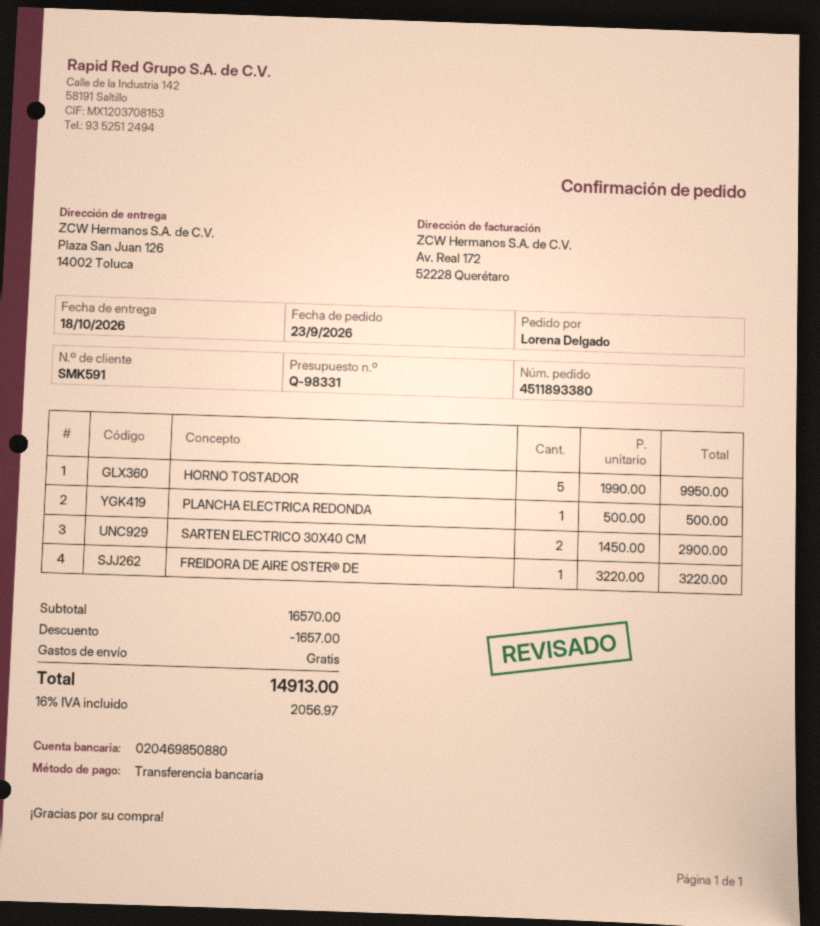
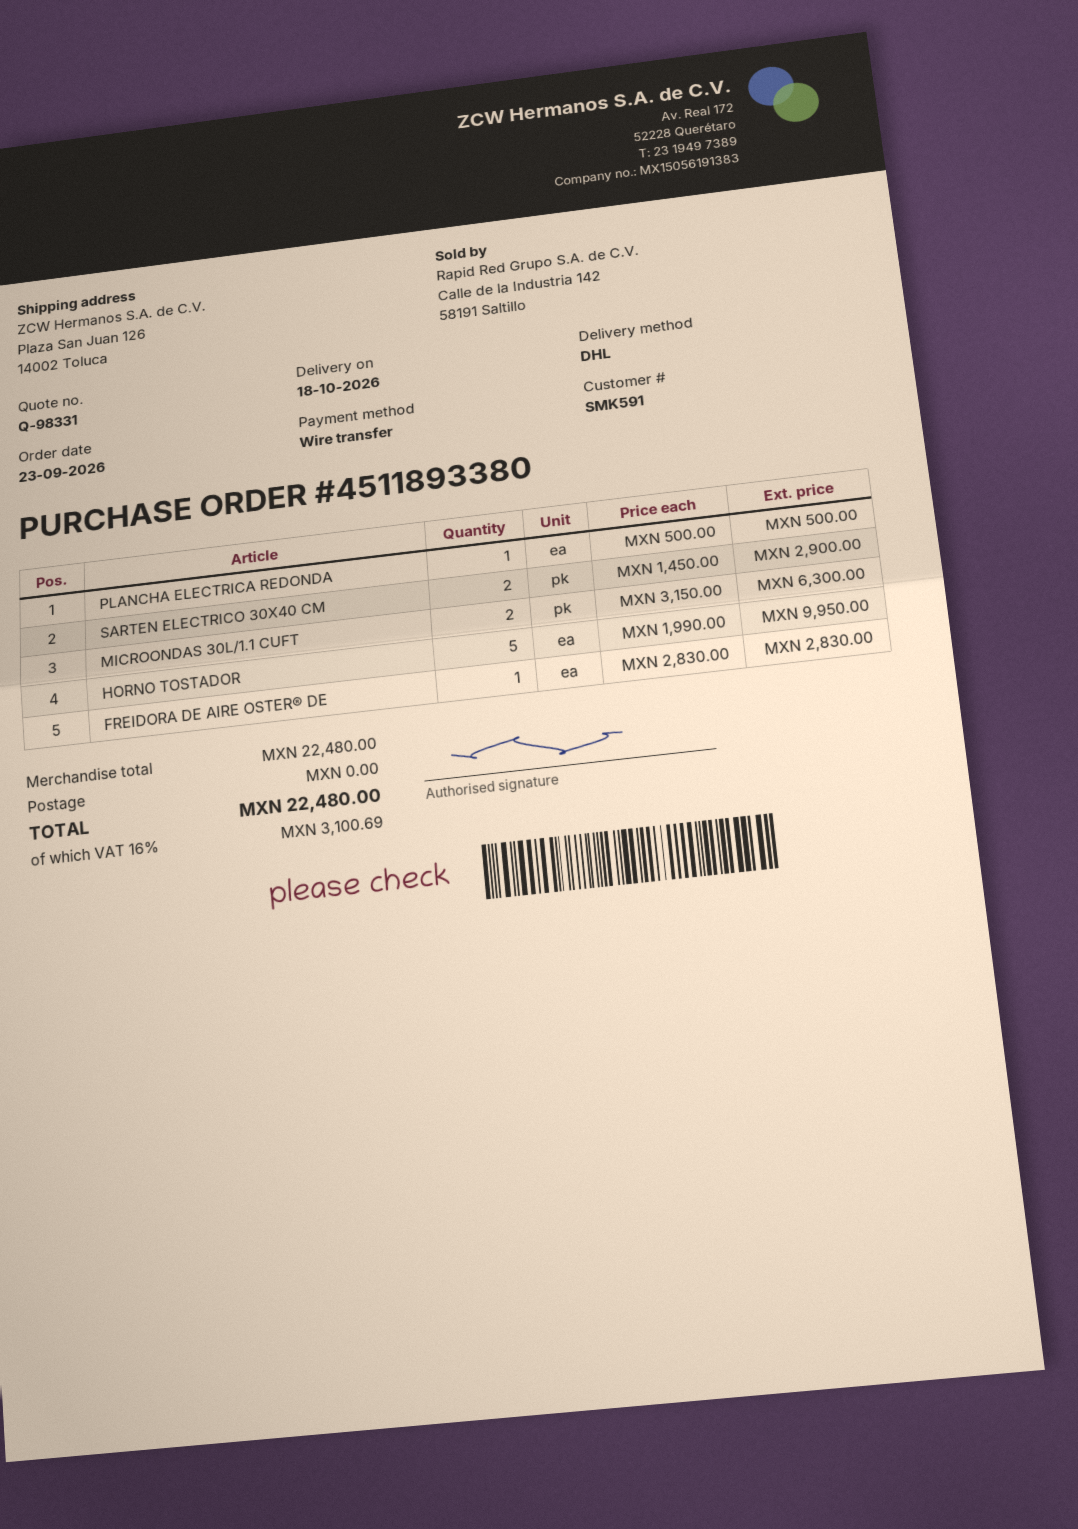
FREIDORA DE AIRE OSTER® DE: 1 x 3220.00 = 3220.00 -> 1 x 2830.00 = 2830.00
MICROONDAS 30L/1.1 CUFT: none -> 2 x 3150.00 = 6300.00
subtotal: 16570.00 -> 22480.00
discount: 1657.00 -> none
tax: 16% = 2056.97 -> 16% = 3100.69
total: 14913.00 -> 22480.00

